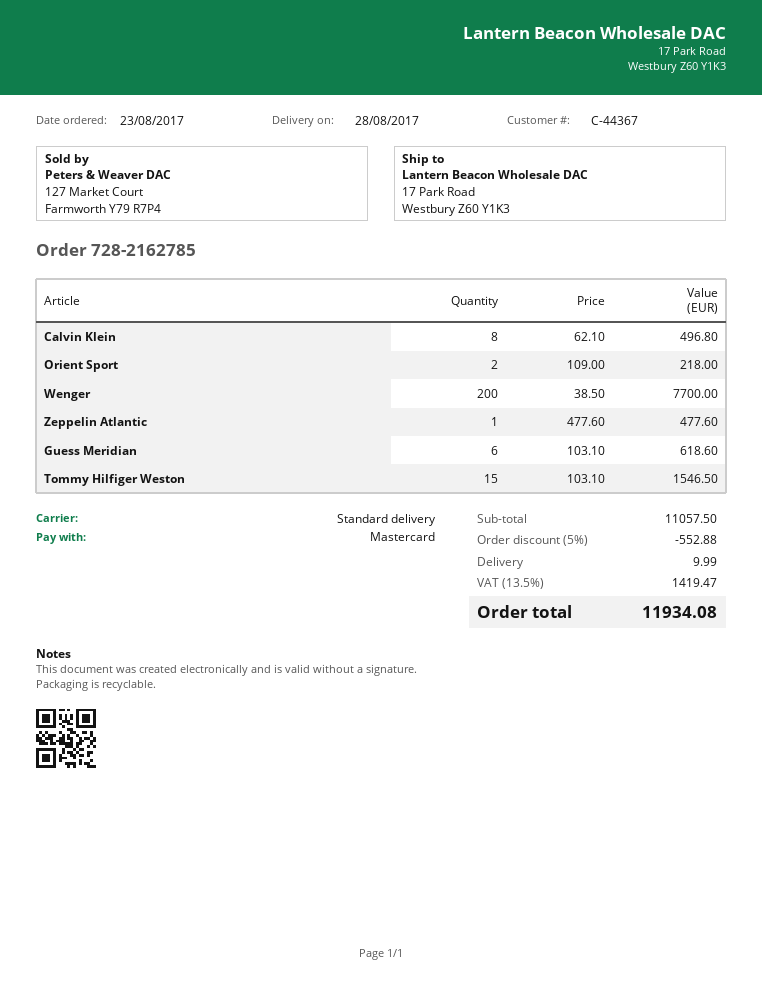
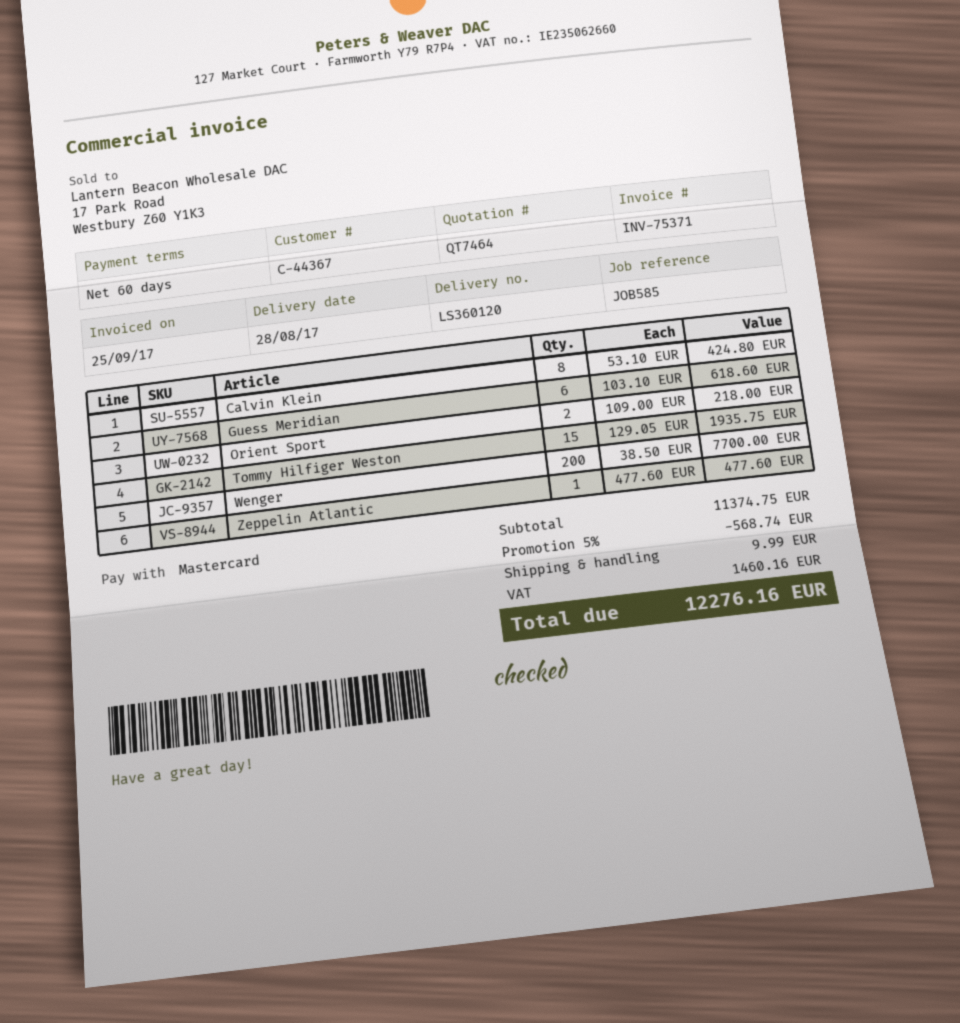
Calvin Klein: 8 x 62.10 = 496.80 -> 8 x 53.10 = 424.80
Tommy Hilfiger Weston: 15 x 103.10 = 1546.50 -> 15 x 129.05 = 1935.75
subtotal: 11057.50 -> 11374.75
discount: 5% = 552.88 -> 5% = 568.74
tax: 1419.47 -> 1460.16
total: 11934.08 -> 12276.16

